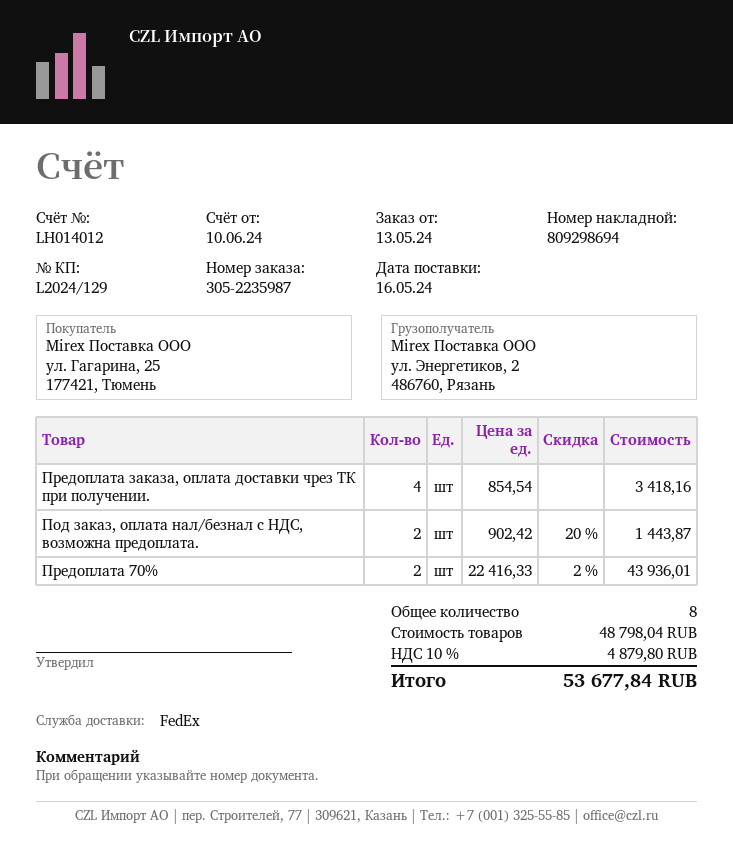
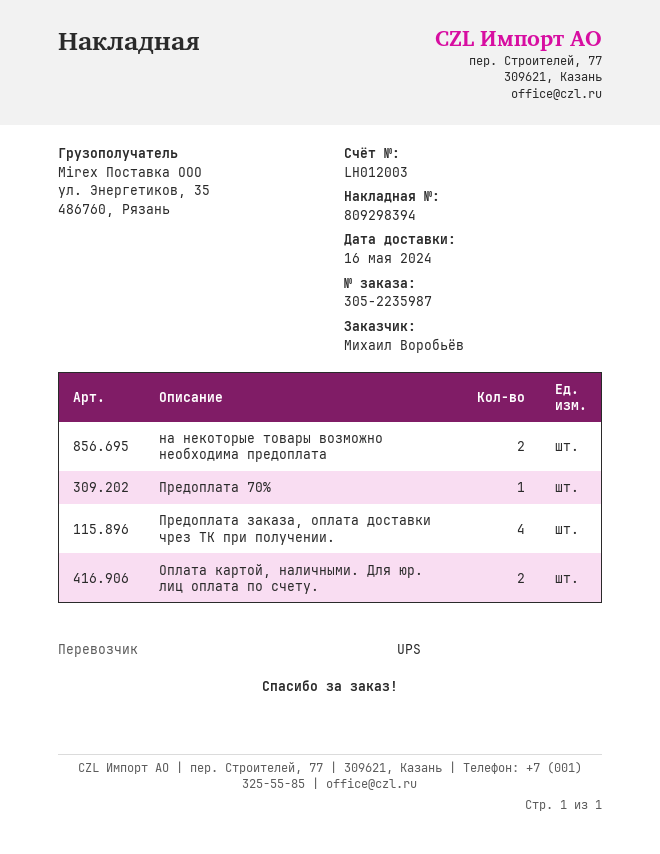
delivery note number: 809298694 -> 809298394
invoice number: LH014012 -> LH012003
shipping method: FedEx -> UPS
ship to: ул. Энергетиков, 2, 486760, Рязань -> ул. Энергетиков, 35, 486760, Рязань
Под заказ, оплата нал/безнал с НДС, возможна предоплата.: 2 -> none
Предоплата 70%: 2 -> 1
на некоторые товары возможно необходима предоплата: none -> 2
Оплата картой, наличными. Для юр. лиц оплата по счету.: none -> 2

